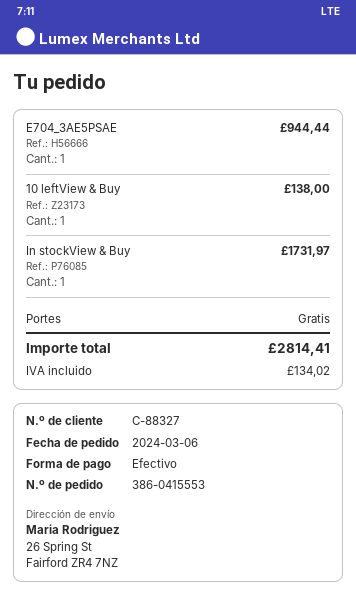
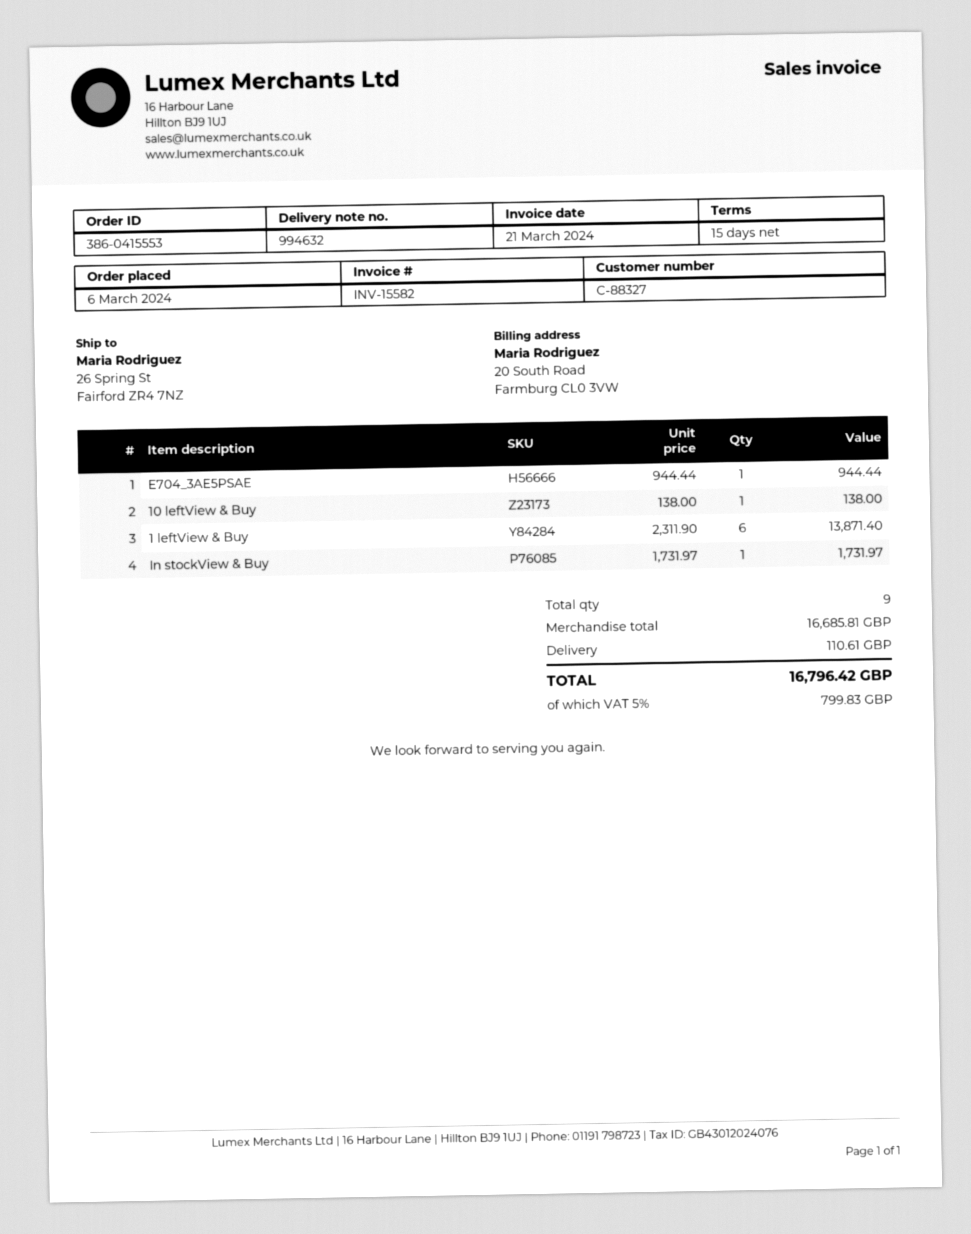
1 leftView & Buy: none -> 6 for 13871.40
shipping: 0.00 -> 110.61
tax: 134.02 -> 799.83
total: 2814.41 -> 16796.42

